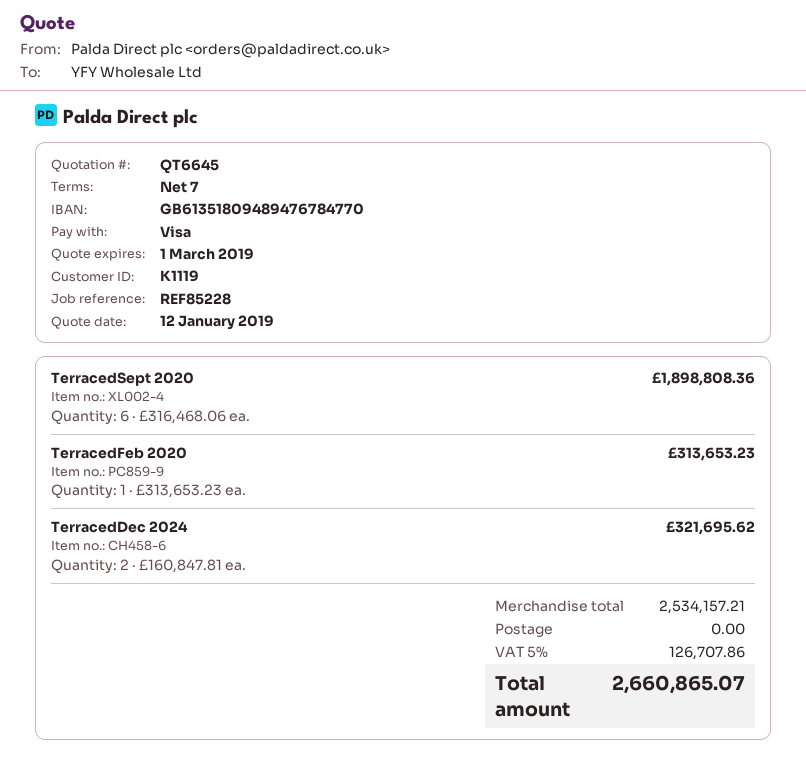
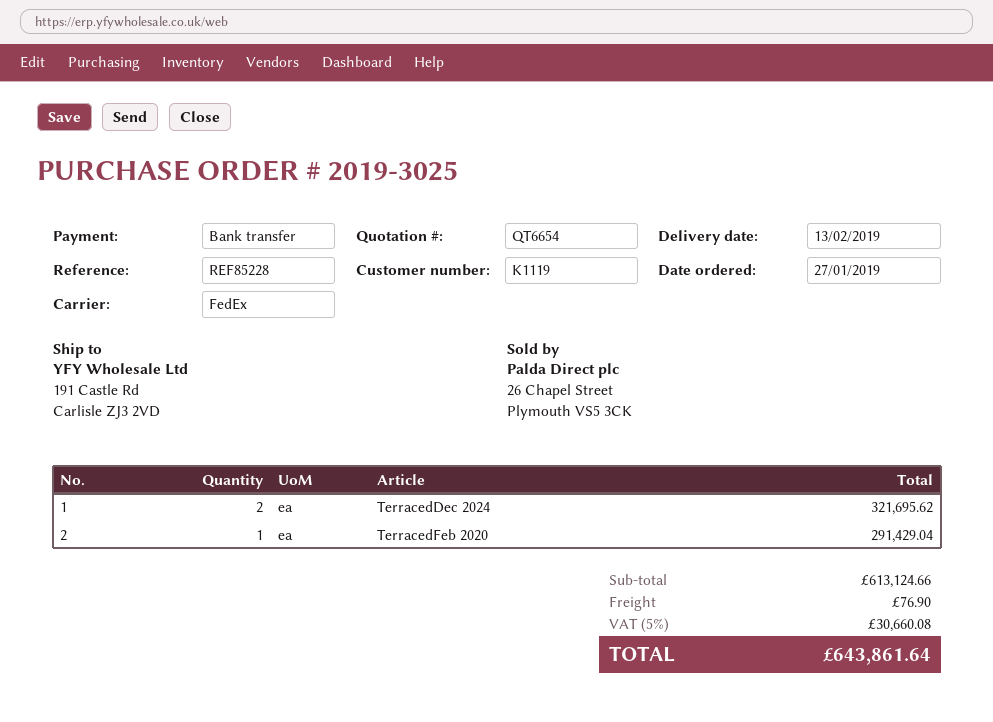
quote number: QT6645 -> QT6654
payment method: Visa -> bank transfer
TerracedSept 2020: 6 for 1898808.36 -> none
TerracedFeb 2020: 1 for 313653.23 -> 1 for 291429.04
subtotal: 2534157.21 -> 613124.66
shipping: 0.00 -> 76.90
tax: 5% = 126707.86 -> 5% = 30660.08
total: 2660865.07 -> 643861.64

